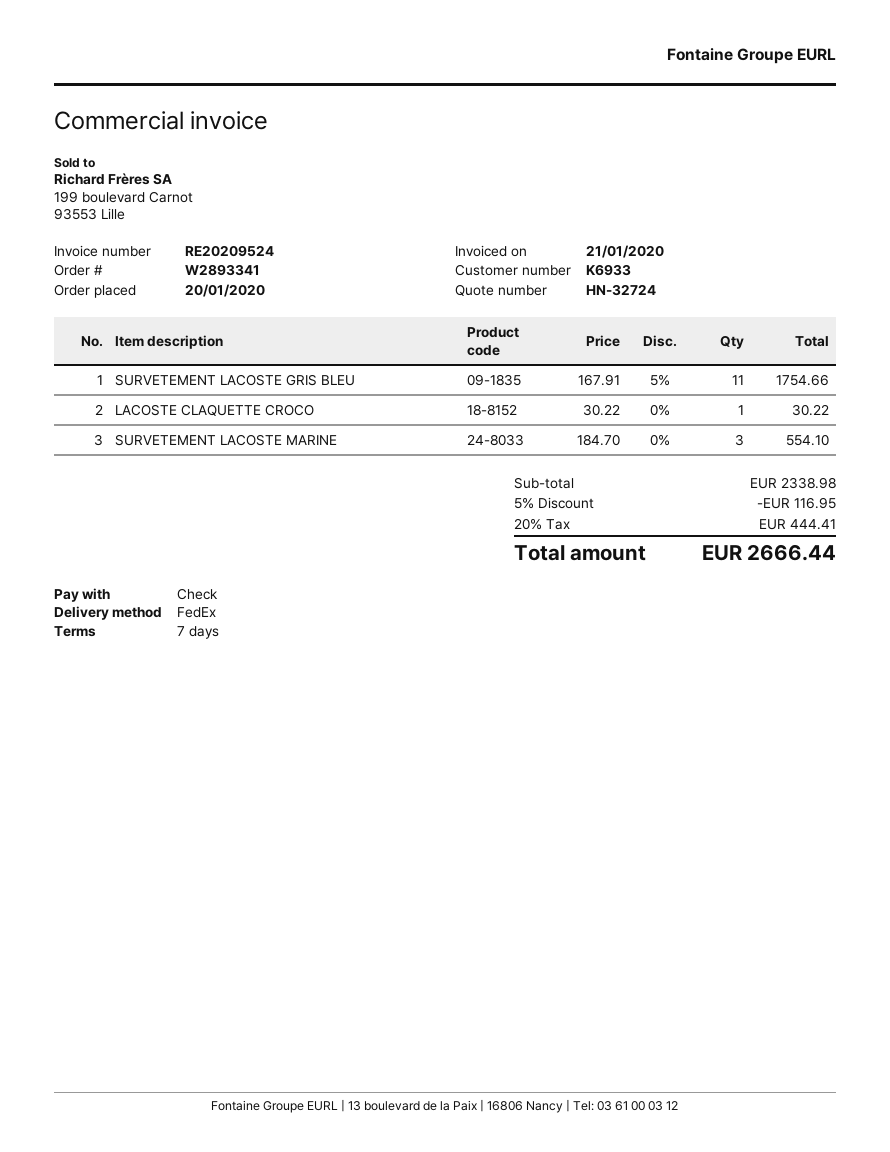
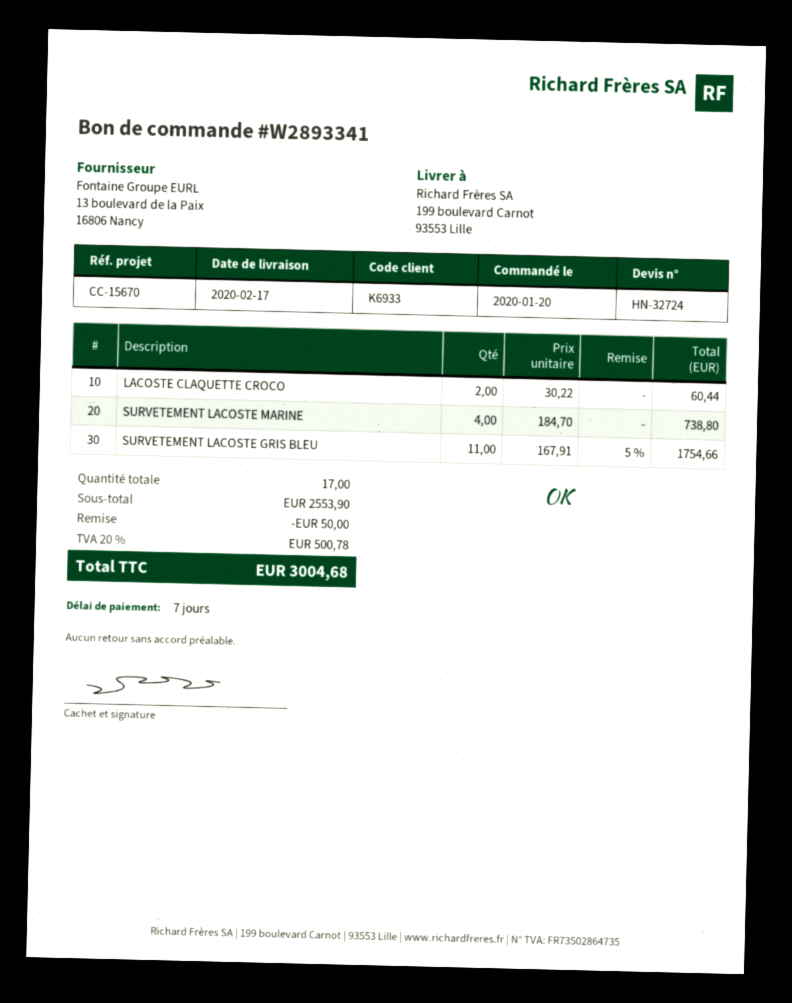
LACOSTE CLAQUETTE CROCO: 1 x 30.22 = 30.22 -> 2 x 30.22 = 60.44
SURVETEMENT LACOSTE MARINE: 3 x 184.70 = 554.10 -> 4 x 184.70 = 738.80
subtotal: 2338.98 -> 2553.90
discount: 116.95 -> 50.00
tax: 20% = 444.41 -> 20% = 500.78
total: 2666.44 -> 3004.68

